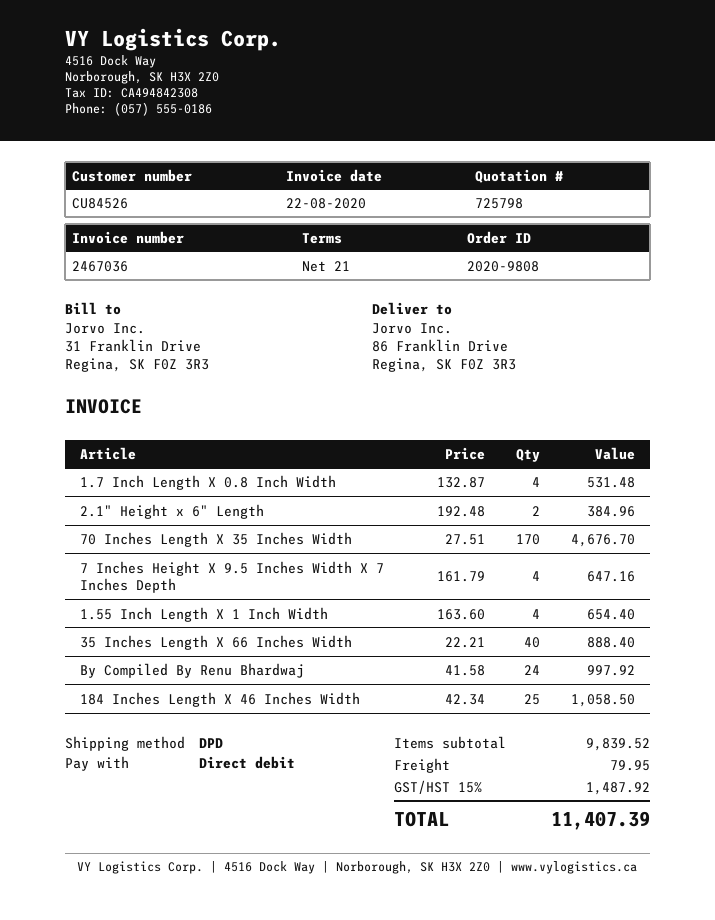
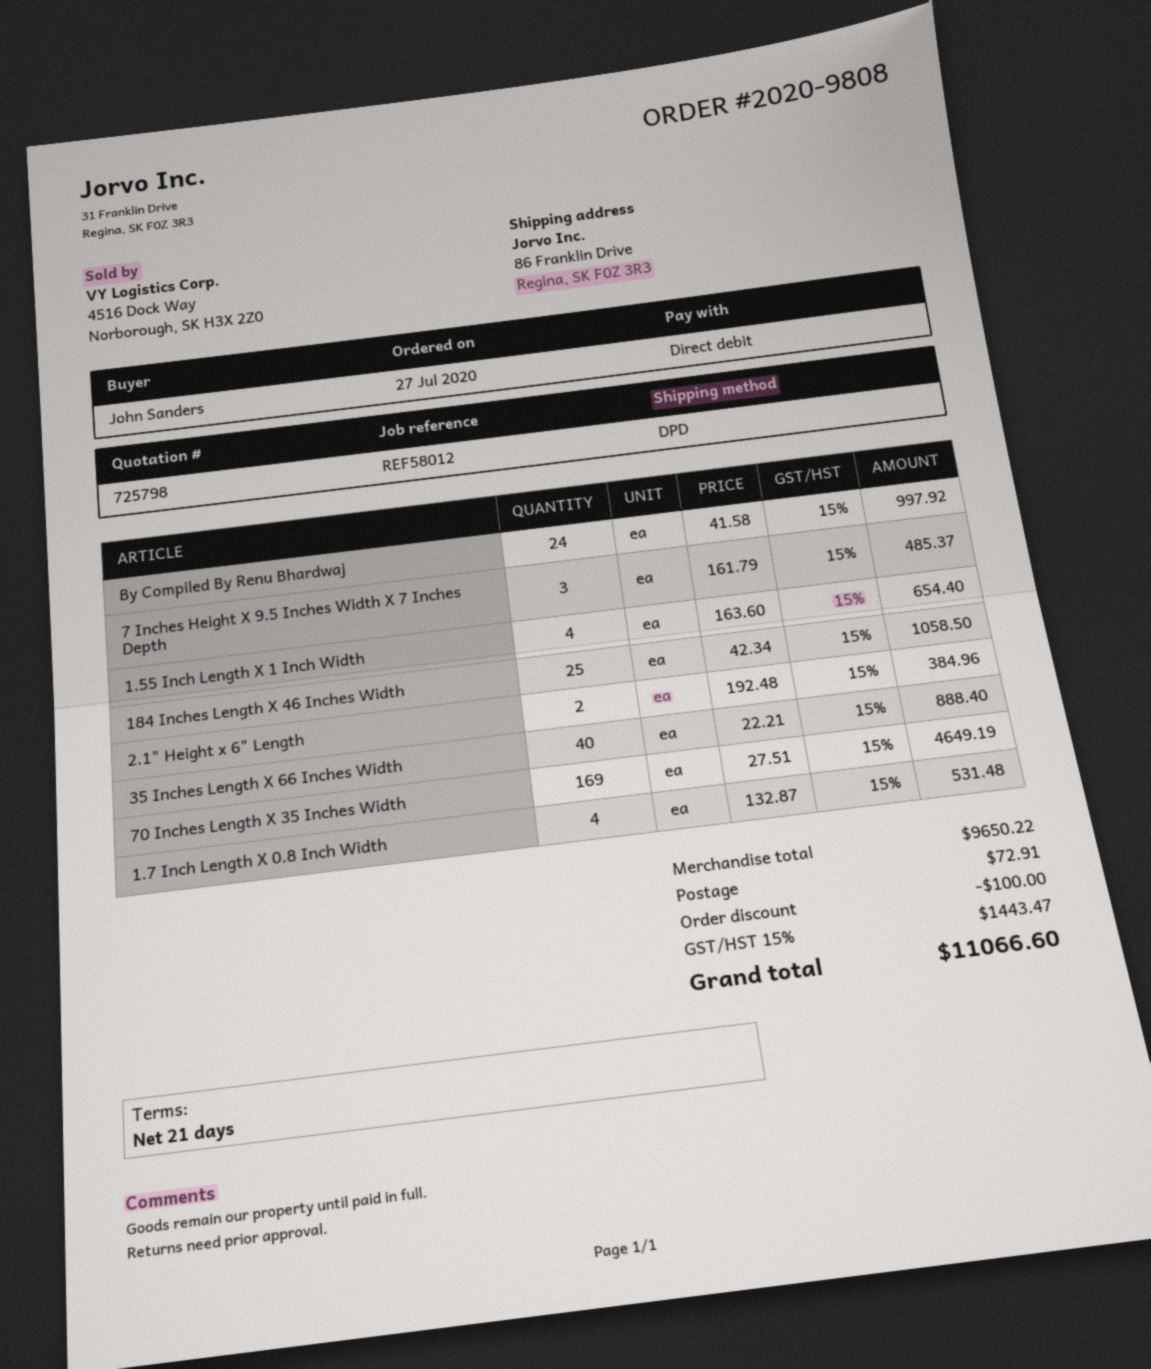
70 Inches Length X 35 Inches Width: 170 x 27.51 = 4676.70 -> 169 x 27.51 = 4649.19
7 Inches Height X 9.5 Inches Width X 7 Inches Depth: 4 x 161.79 = 647.16 -> 3 x 161.79 = 485.37
subtotal: 9839.52 -> 9650.22
discount: none -> 100.00
shipping: 79.95 -> 72.91
tax: 15% = 1487.92 -> 15% = 1443.47
total: 11407.39 -> 11066.60

